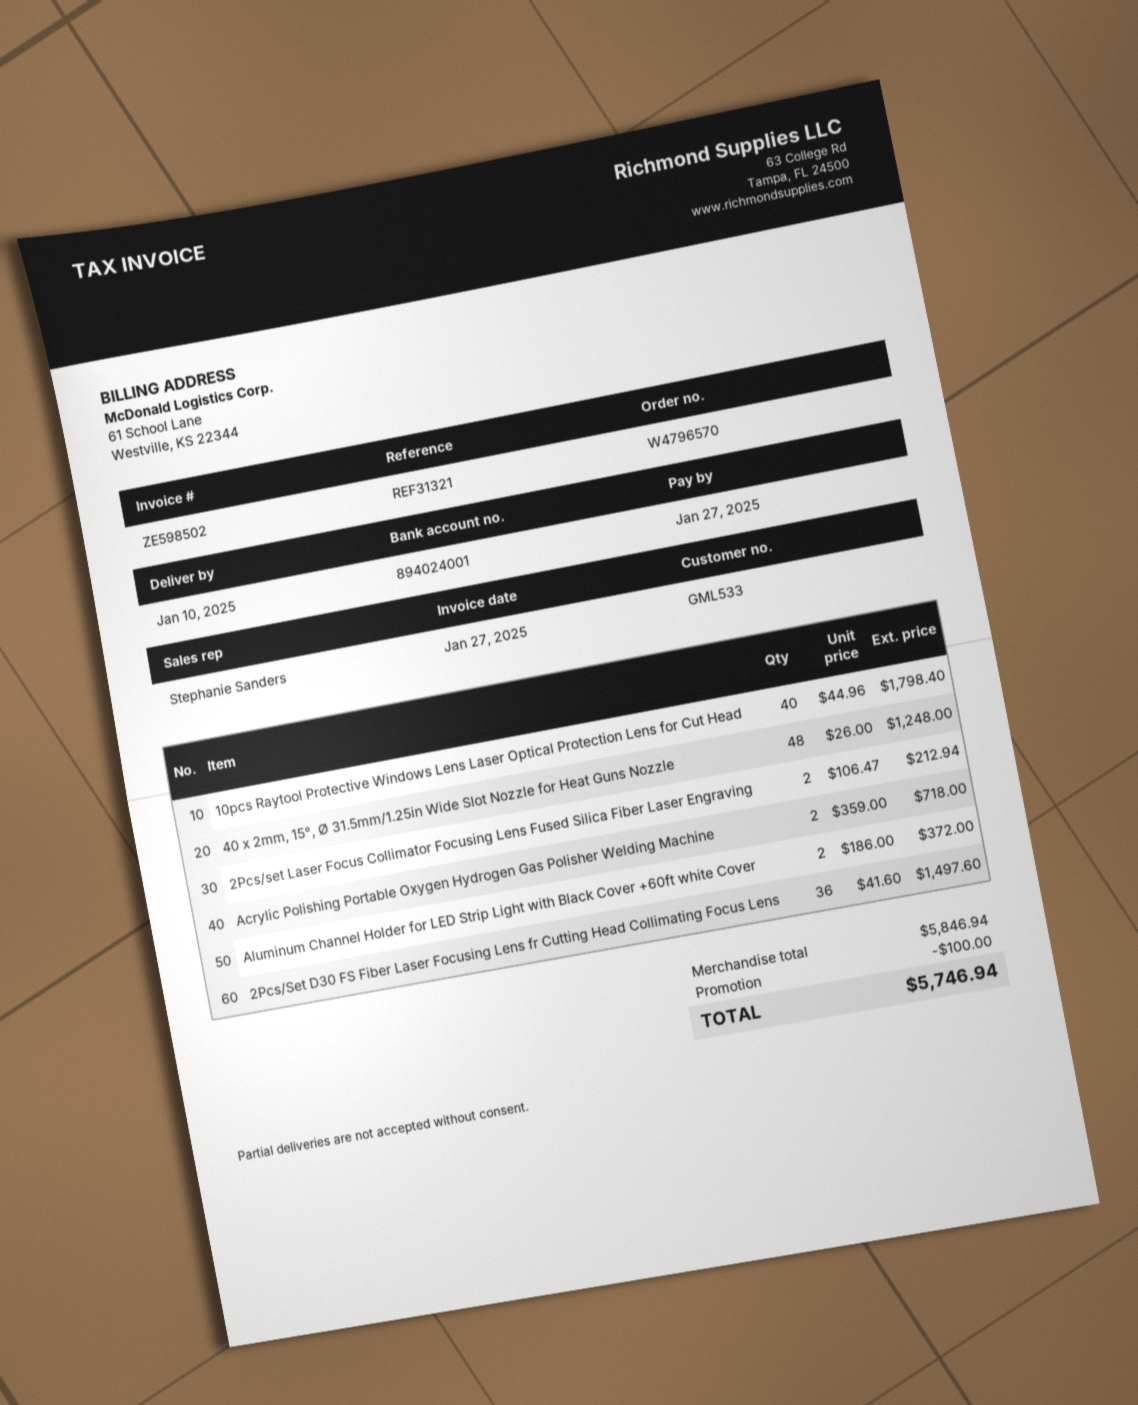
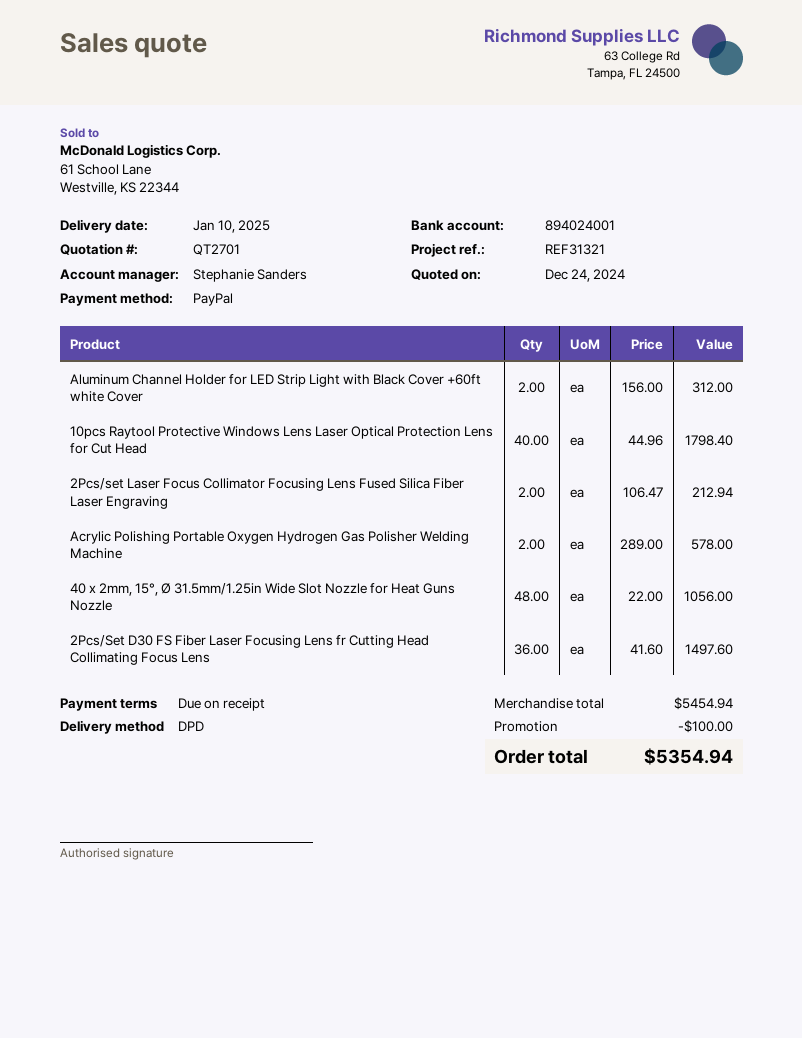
40 x 2mm, 15°, Ø 31.5mm/1.25in Wide Slot Nozzle for Heat Guns Nozzle: 48 x 26.00 = 1248.00 -> 48 x 22.00 = 1056.00
Acrylic Polishing Portable Oxygen Hydrogen Gas Polisher Welding Machine: 2 x 359.00 = 718.00 -> 2 x 289.00 = 578.00
Aluminum Channel Holder for LED Strip Light with Black Cover +60ft white Cover: 2 x 186.00 = 372.00 -> 2 x 156.00 = 312.00
subtotal: 5846.94 -> 5454.94
total: 5746.94 -> 5354.94

